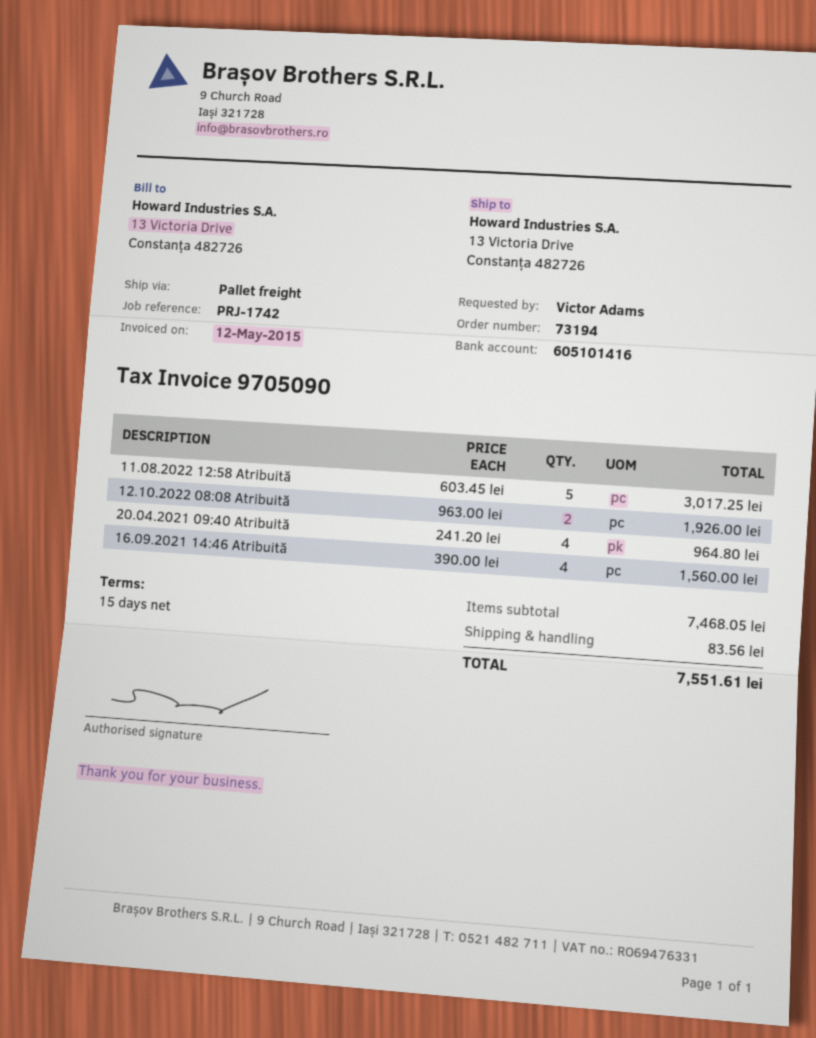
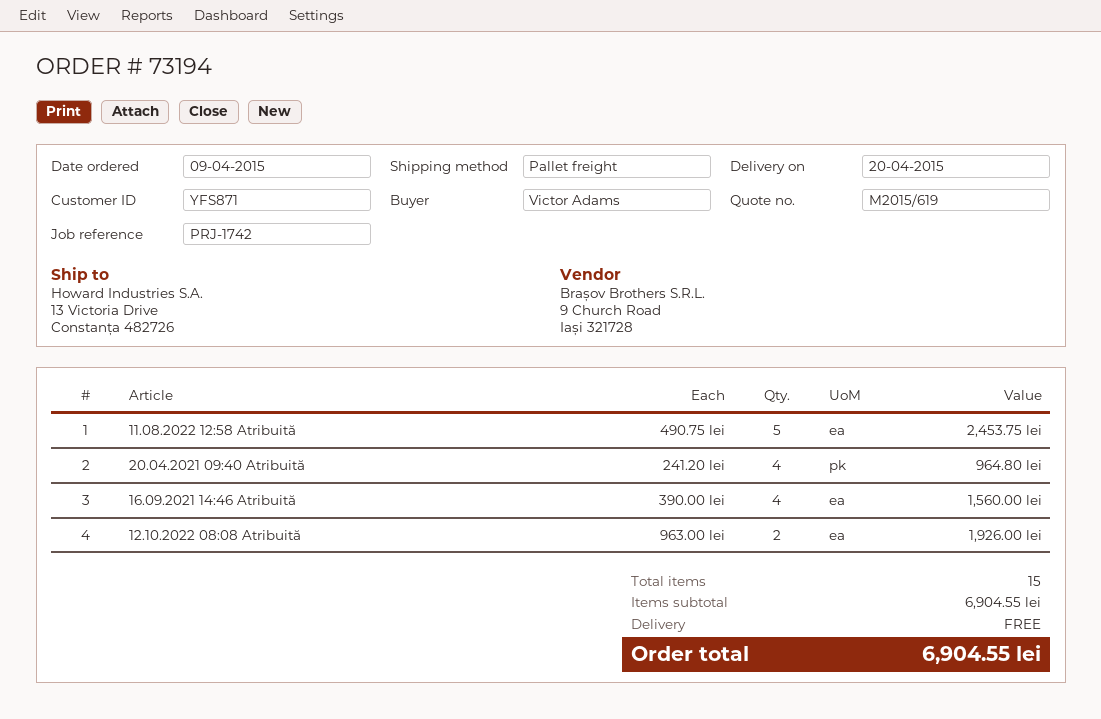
11.08.2022 12:58 Atribuită: 5 x 603.45 = 3017.25 -> 5 x 490.75 = 2453.75
subtotal: 7468.05 -> 6904.55
shipping: 83.56 -> 0.00
total: 7551.61 -> 6904.55

